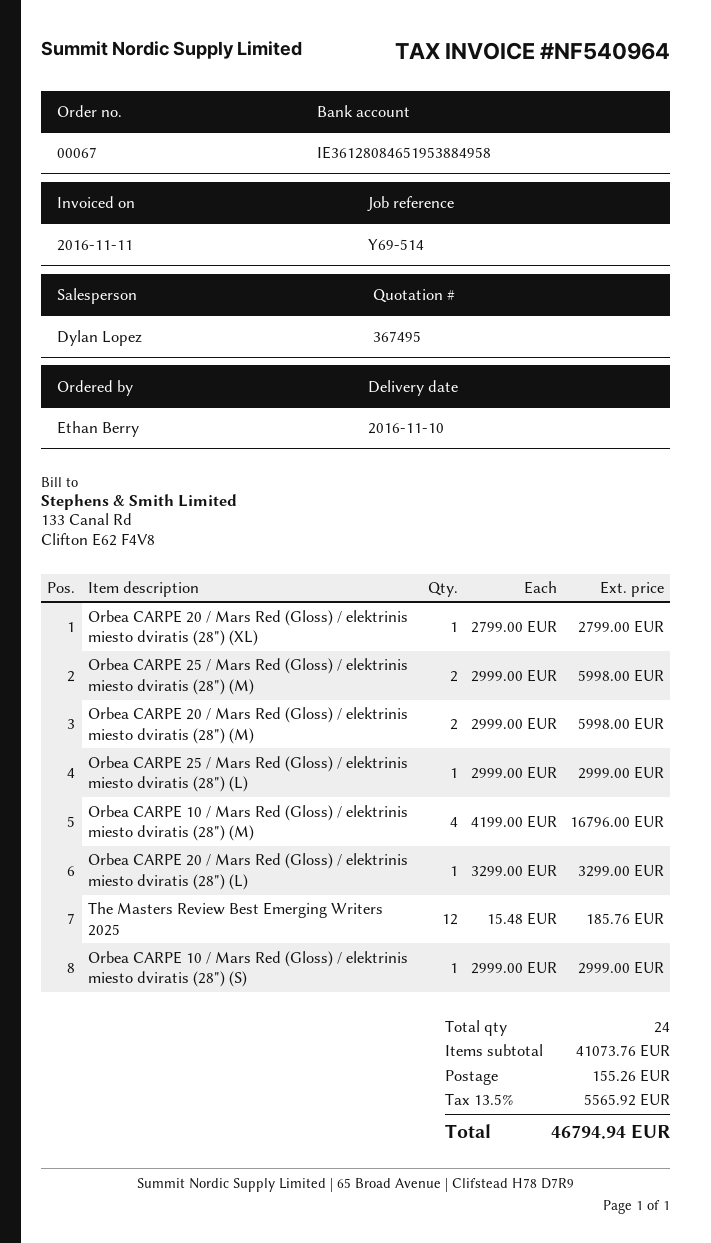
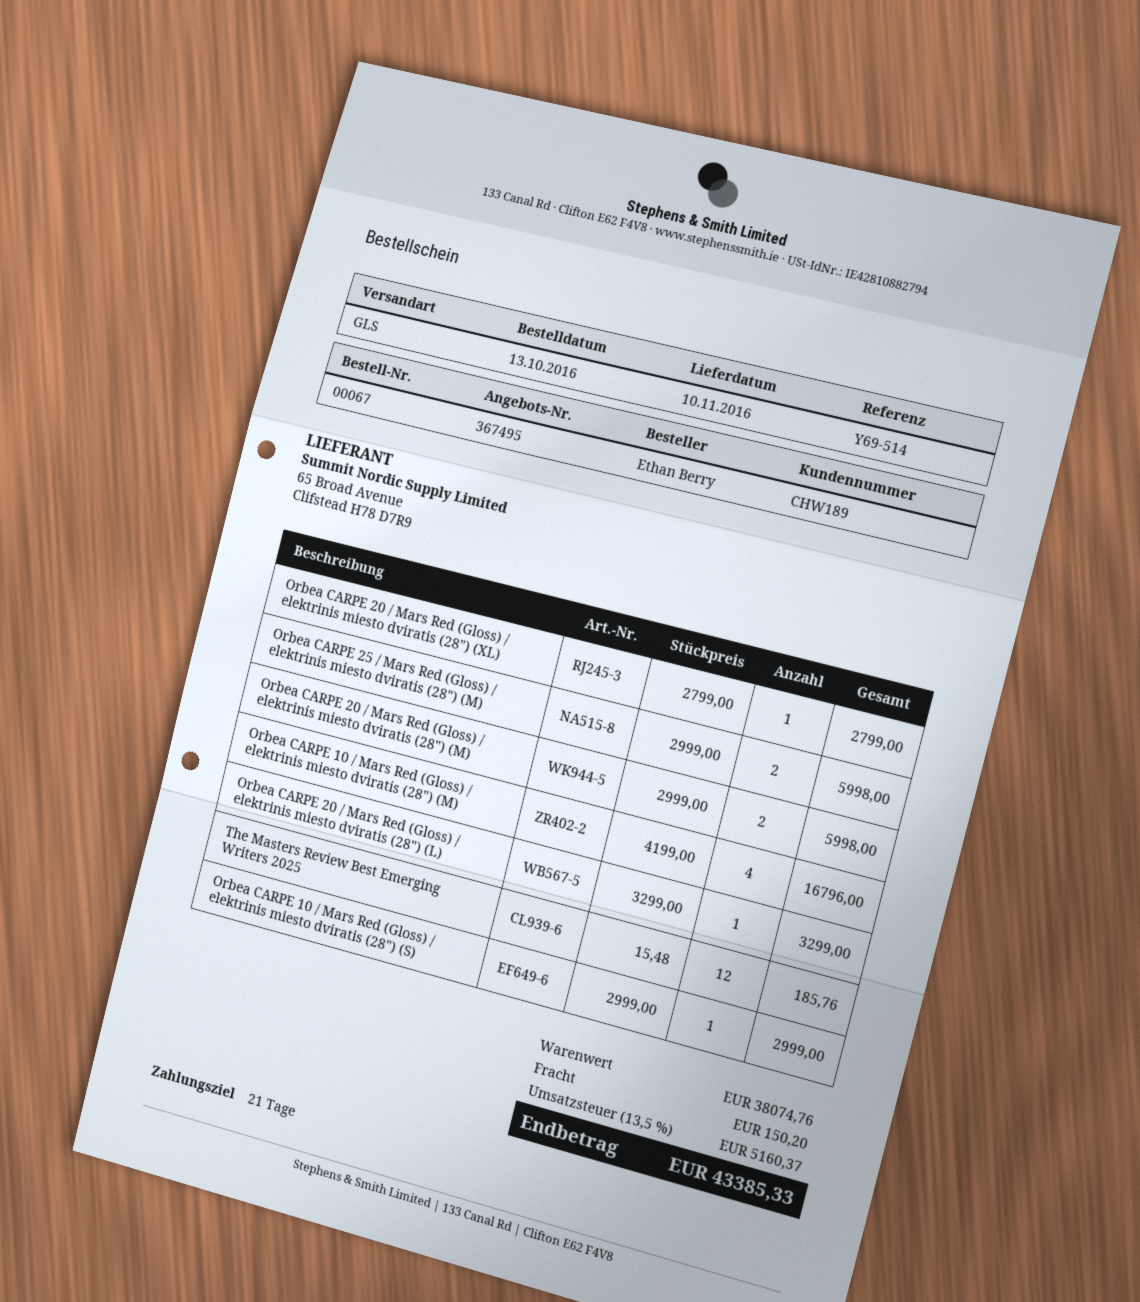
Orbea CARPE 25 / Mars Red (Gloss) / elektrinis miesto dviratis (28") (L): 1 x 2999.00 = 2999.00 -> none
subtotal: 41073.76 -> 38074.76
shipping: 155.26 -> 150.20
tax: 13.5% = 5565.92 -> 13.5% = 5160.37
total: 46794.94 -> 43385.33

